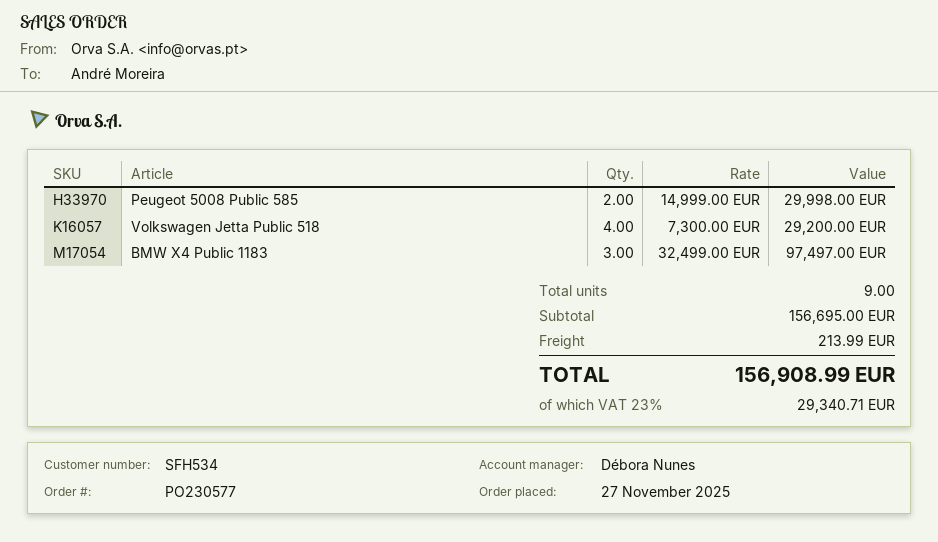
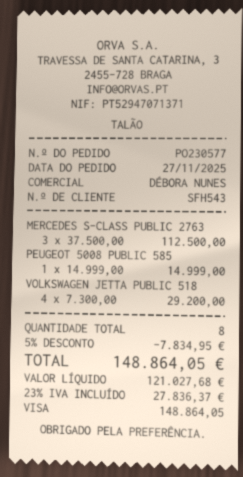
customer number: SFH534 -> SFH543
Peugeot 5008 Public 585: 2 x 14999.00 = 29998.00 -> 1 x 14999.00 = 14999.00
BMW X4 Public 1183: 3 x 32499.00 = 97497.00 -> none
MERCEDES S-CLASS PUBLIC 2763: none -> 3 x 37500.00 = 112500.00
total quantity: 9 -> 8
discount: none -> 5% = 7834.95
shipping: 213.99 -> none
tax: 23% = 29340.71 -> 23% = 27836.37
total: 156908.99 -> 148864.05

